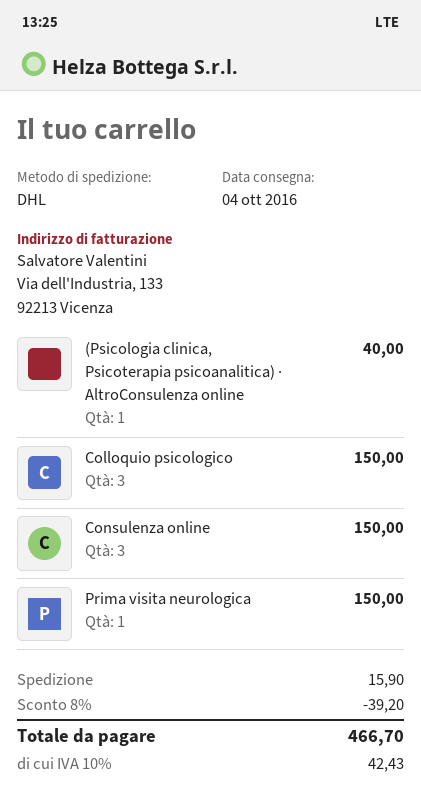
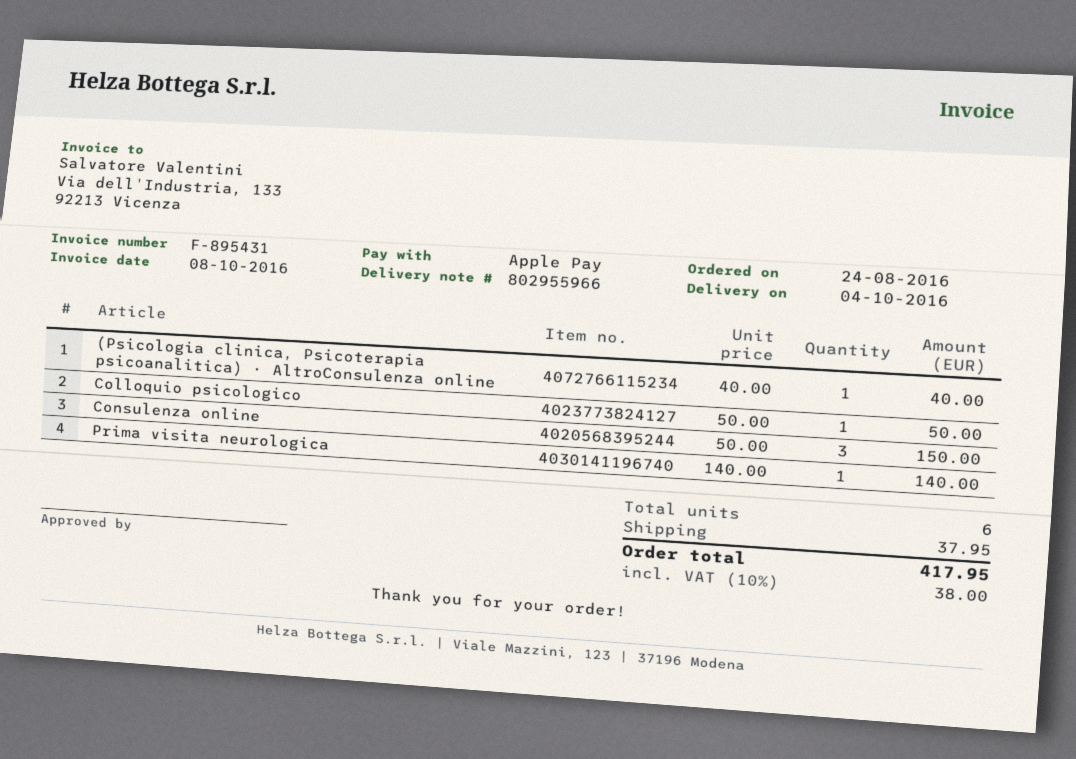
Colloquio psicologico: 3 for 150.00 -> 1 for 50.00
Prima visita neurologica: 1 for 150.00 -> 1 for 140.00
discount: 8% = 39.20 -> none
shipping: 15.90 -> 37.95
tax: 10% = 42.43 -> 10% = 38.00
total: 466.70 -> 417.95

